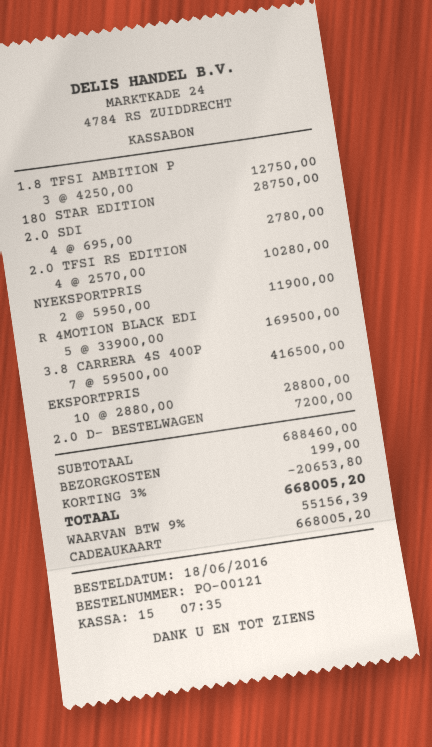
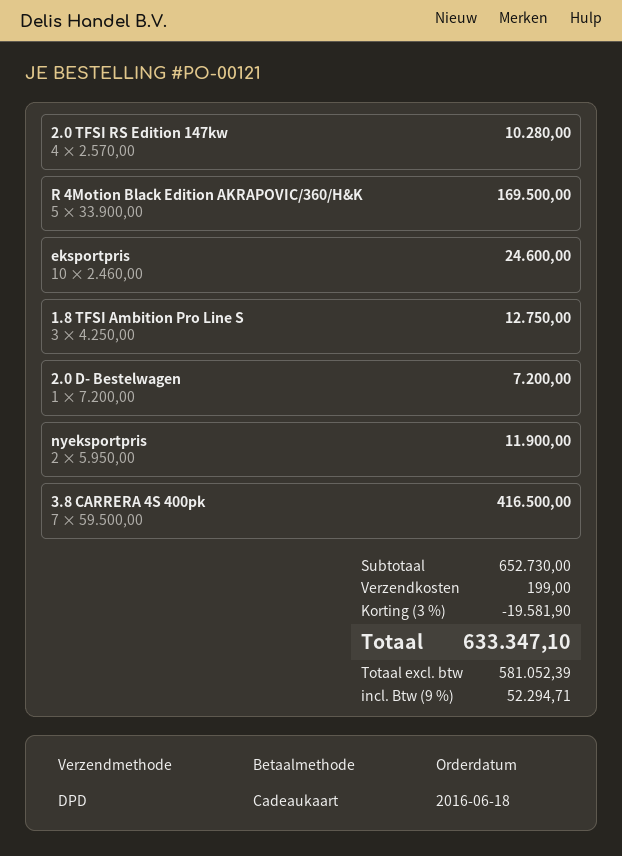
180 STAR EDITION: 1 x 28750.00 = 28750.00 -> none
2.0 SDI: 4 x 695.00 = 2780.00 -> none
EKSPORTPRIS: 10 x 2880.00 = 28800.00 -> 10 x 2460.00 = 24600.00
subtotal: 688460.00 -> 652730.00
discount: 3% = 20653.80 -> 3% = 19581.90
tax: 9% = 55156.39 -> 9% = 52294.71
total: 668005.20 -> 633347.10

